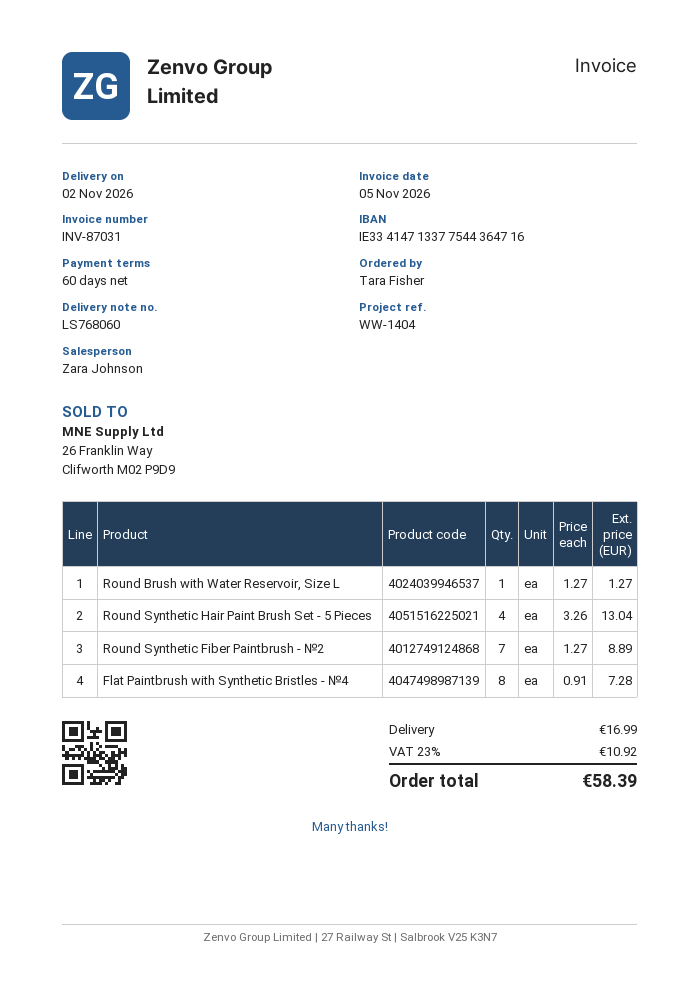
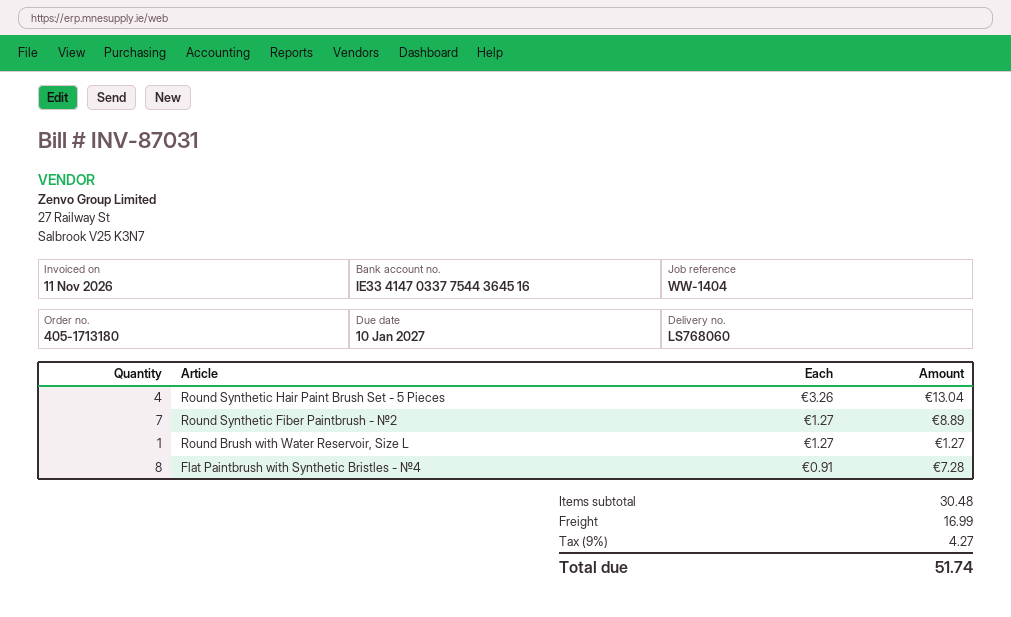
invoice date: 2026-11-05 -> 2026-11-11
bank account: IE33414713377544364716 -> IE33414703377544364516
tax: 23% = 10.92 -> 9% = 4.27
total: 58.39 -> 51.74

